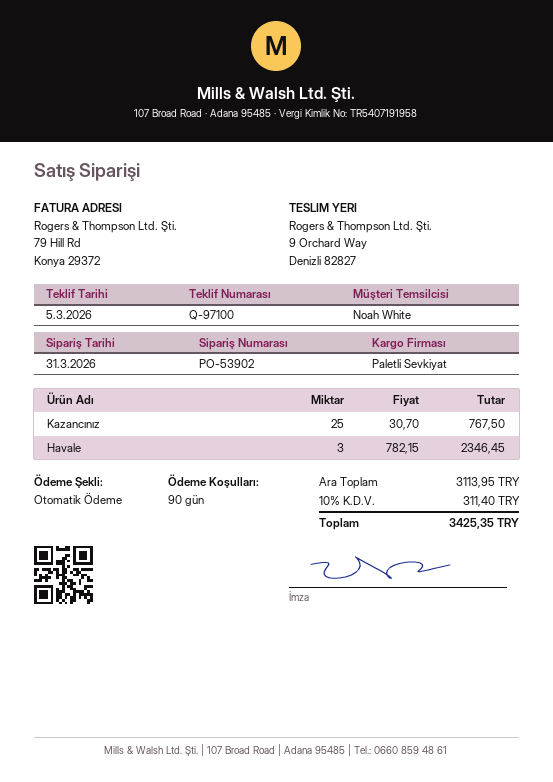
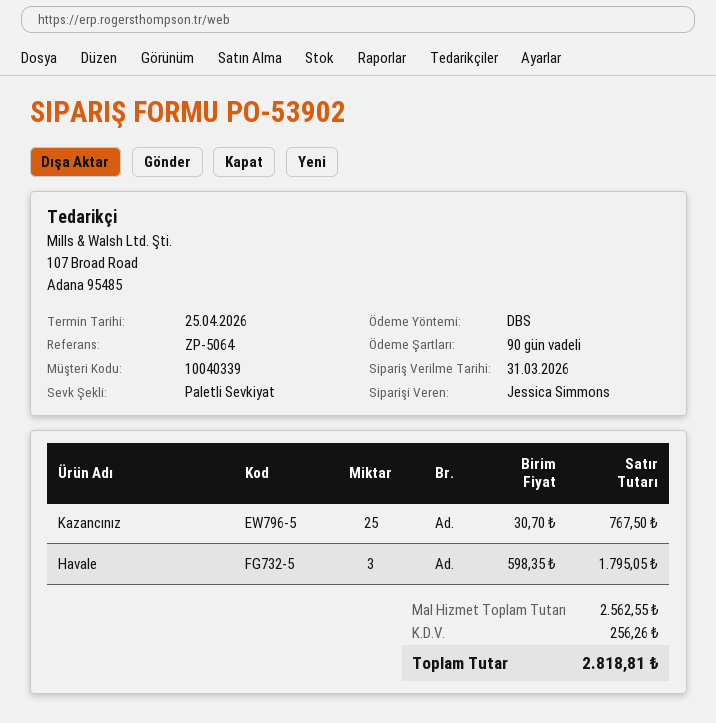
Havale: 3 x 782.15 = 2346.45 -> 3 x 598.35 = 1795.05
subtotal: 3113.95 -> 2562.55
tax: 311.40 -> 256.26
total: 3425.35 -> 2818.81

